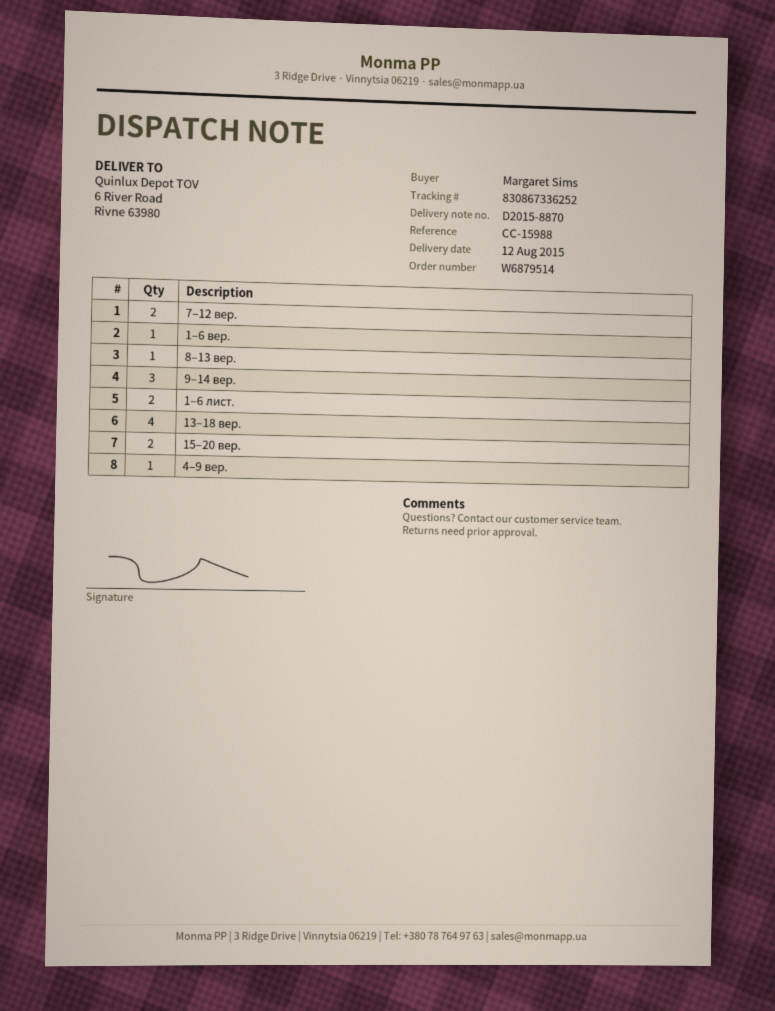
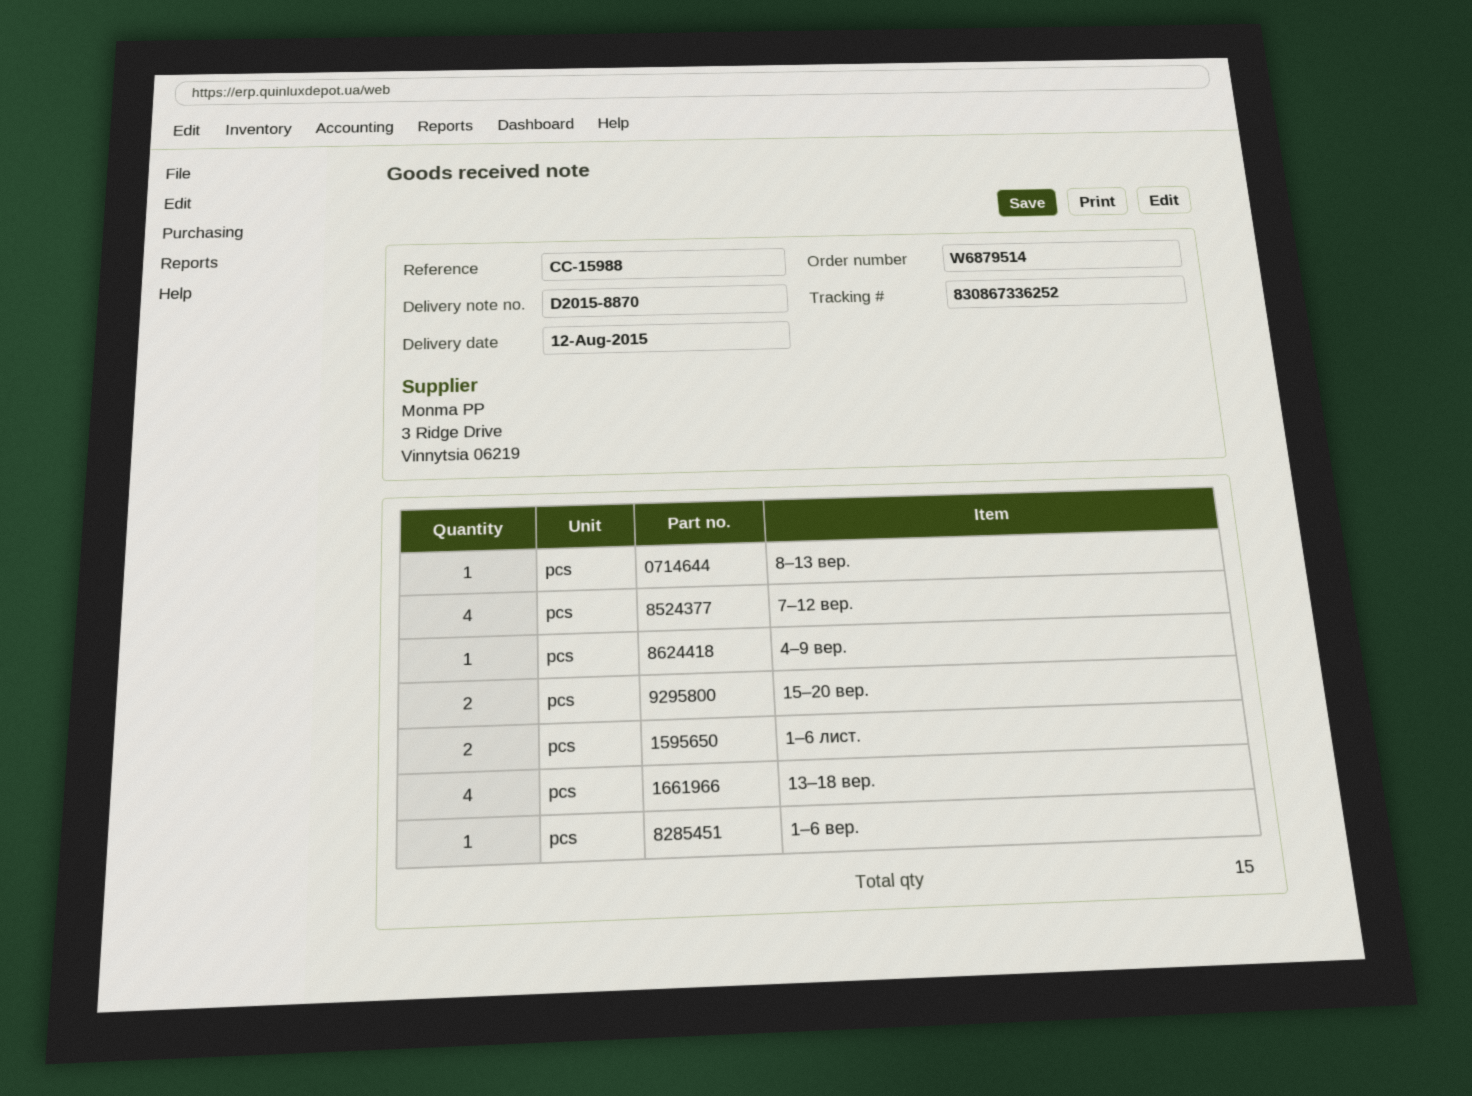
7–12 вер.: 2 -> 4
9–14 вер.: 3 -> none

